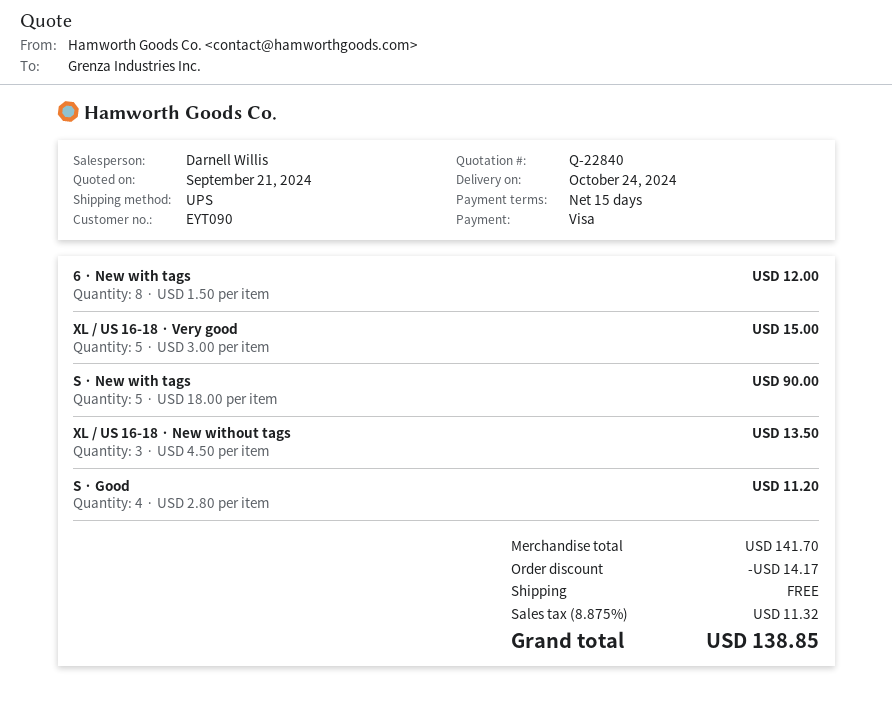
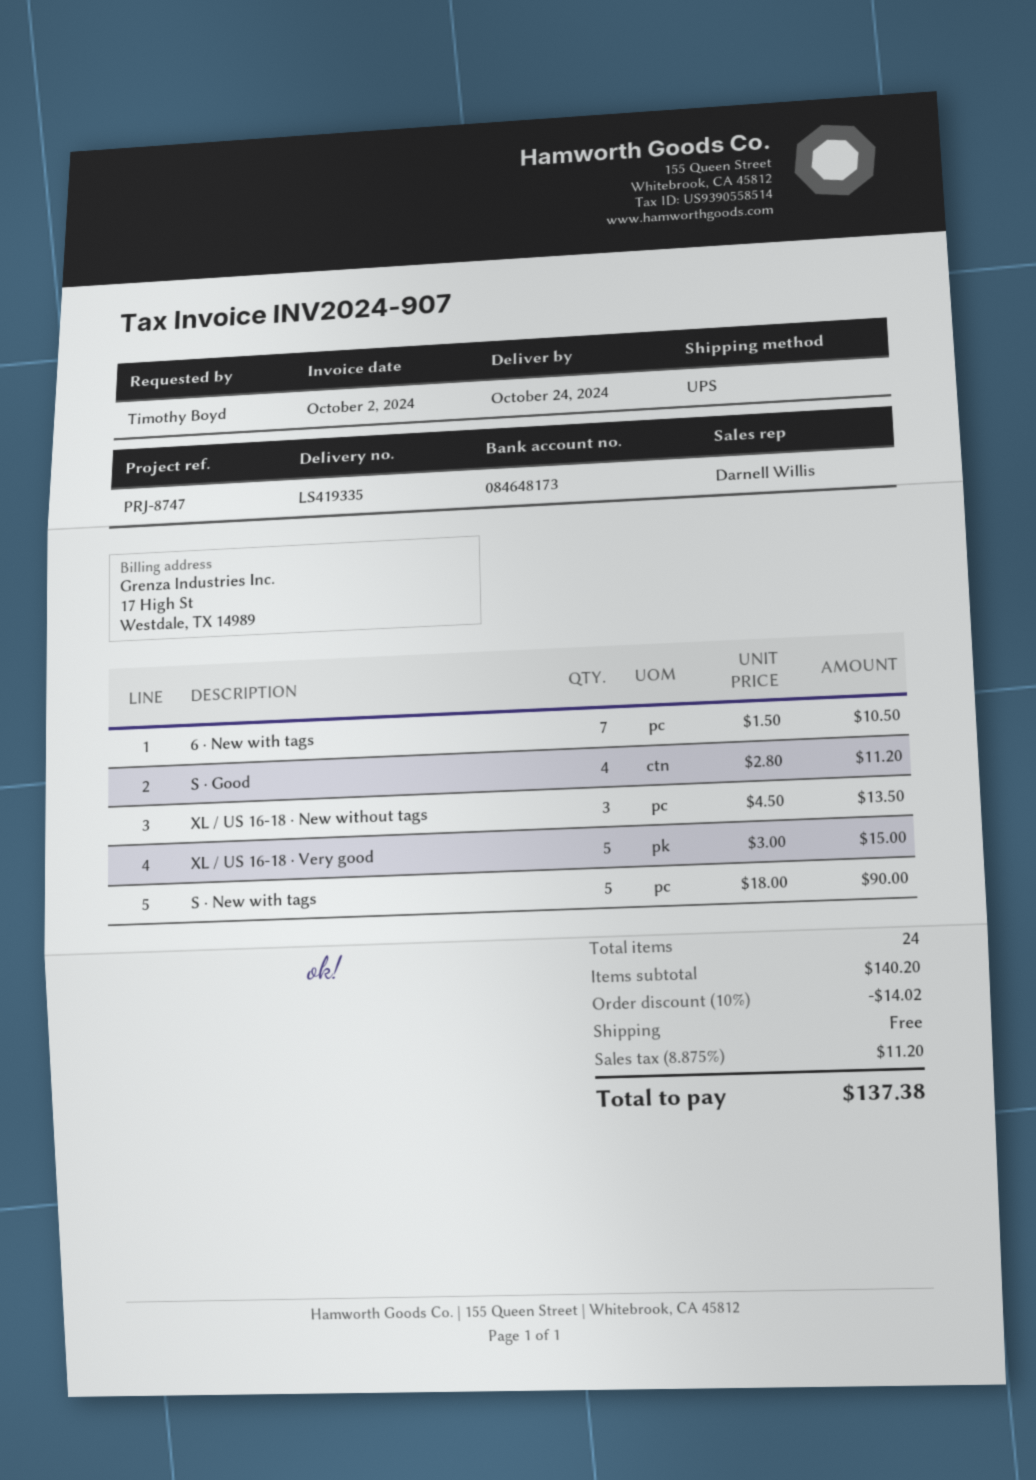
6 · New with tags: 8 x 1.50 = 12.00 -> 7 x 1.50 = 10.50
subtotal: 141.70 -> 140.20
discount: 14.17 -> 14.02
tax: 8.875% = 11.32 -> 8.875% = 11.20
total: 138.85 -> 137.38

